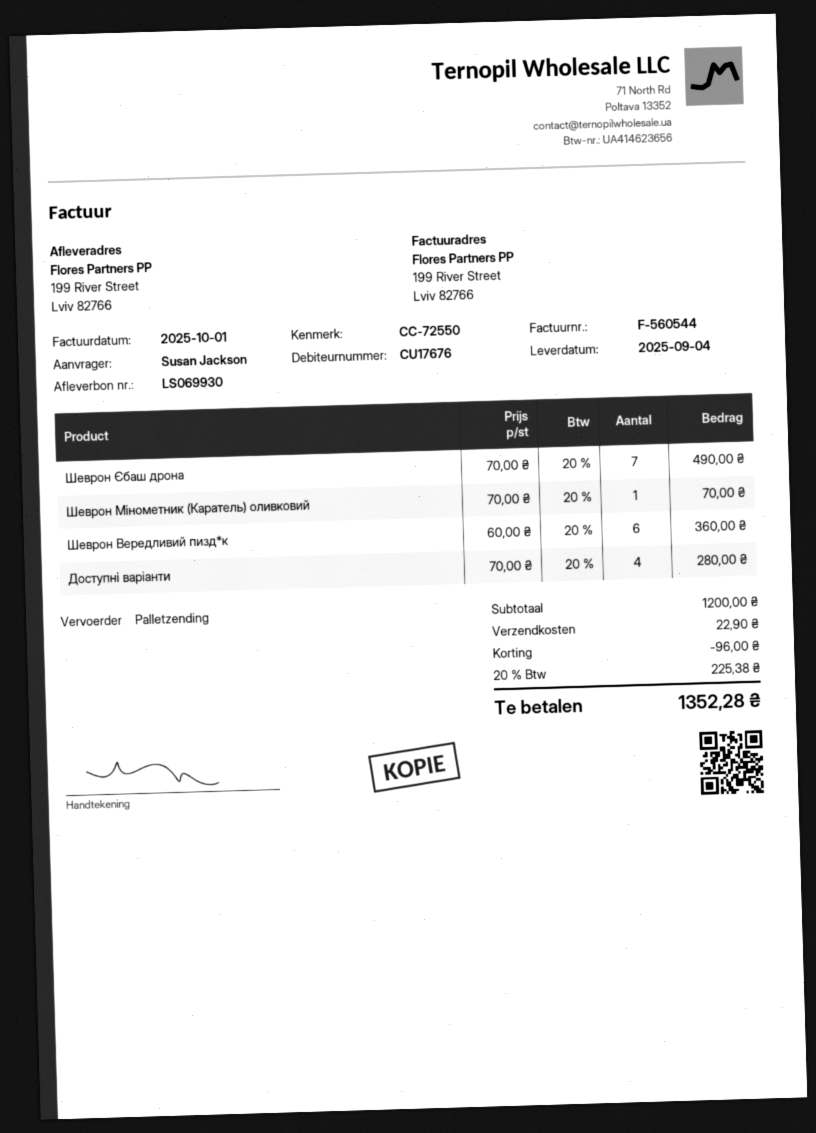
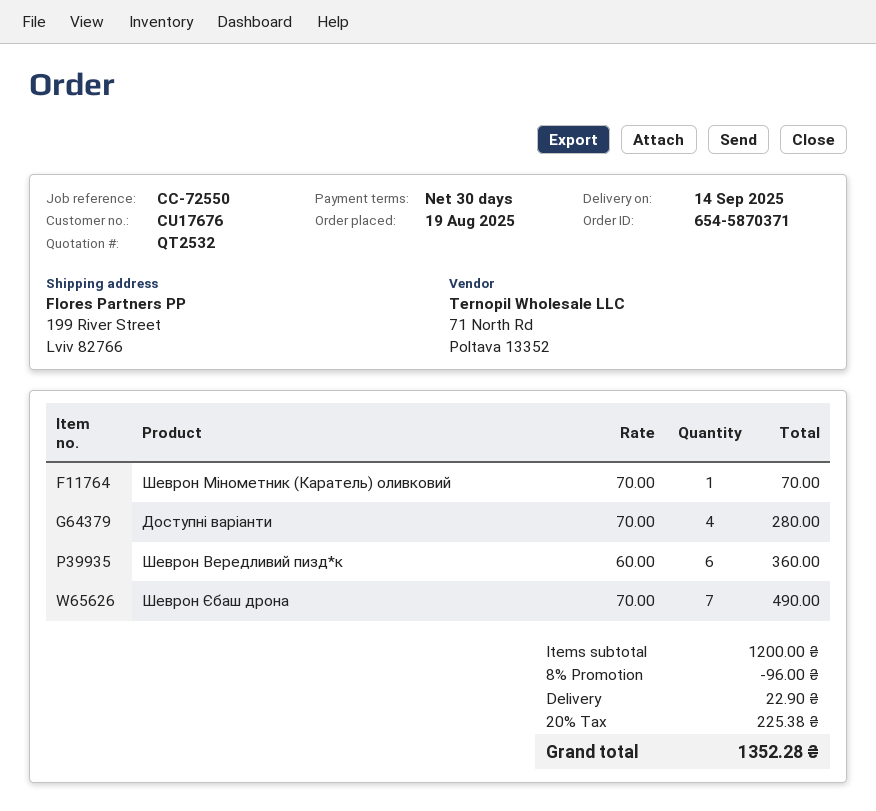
delivery date: 2025-09-04 -> 2025-09-14

